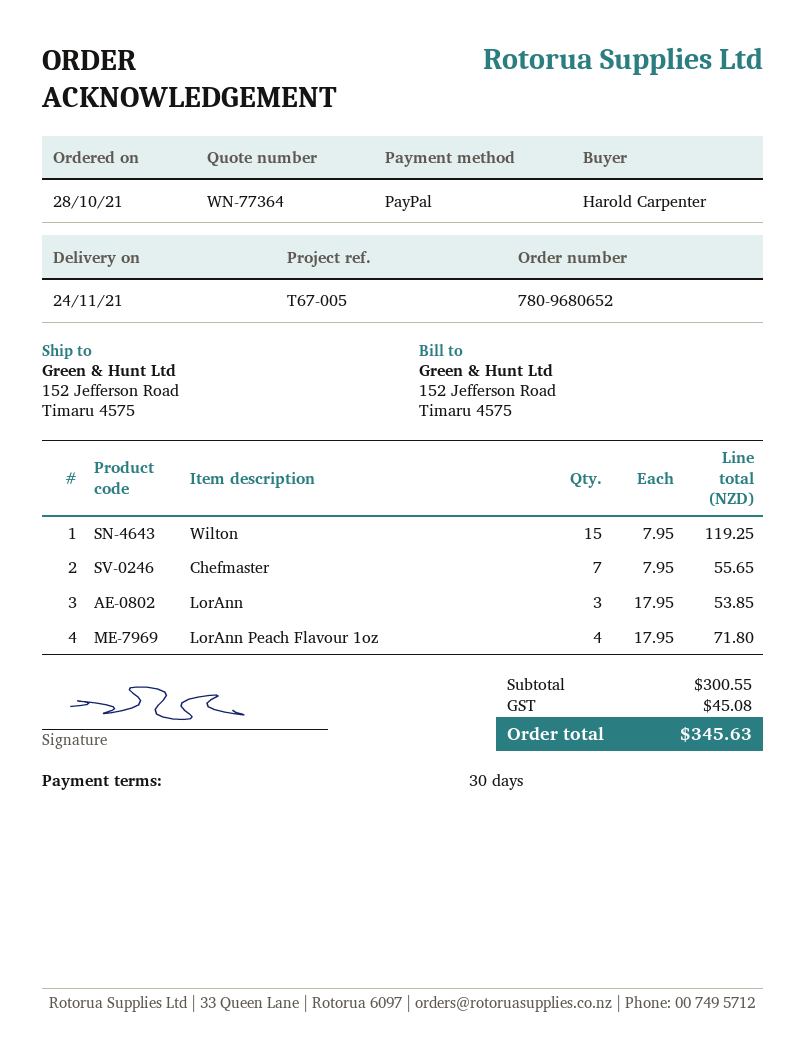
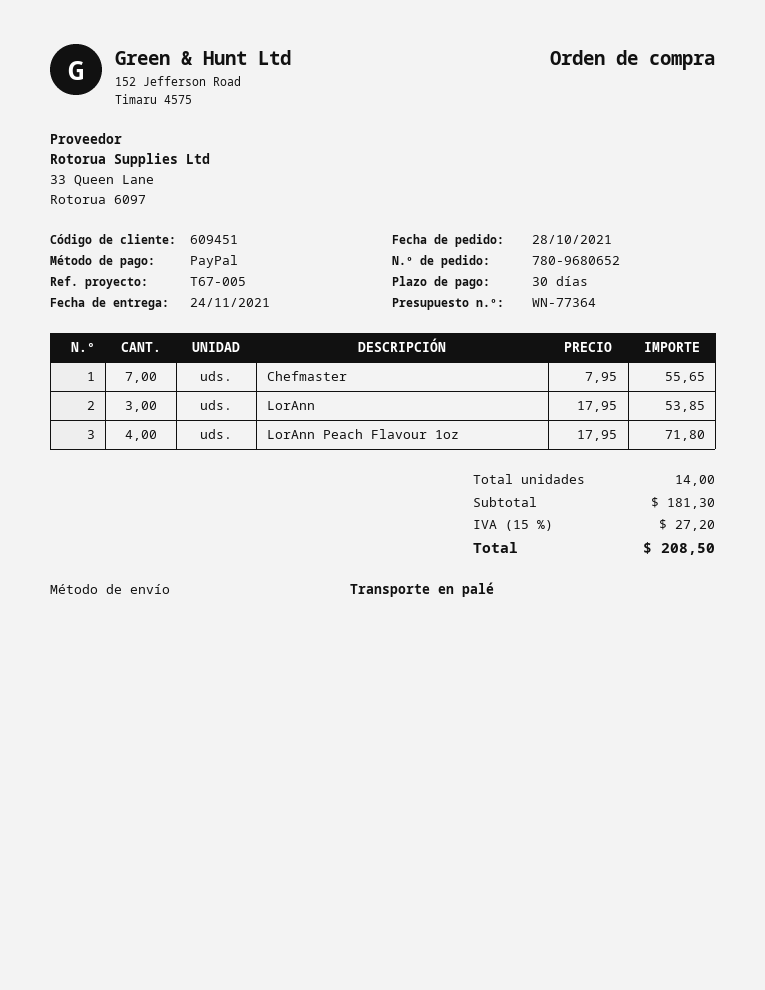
Wilton: 15 x 7.95 = 119.25 -> none
subtotal: 300.55 -> 181.30
tax: 45.08 -> 27.20
total: 345.63 -> 208.50

